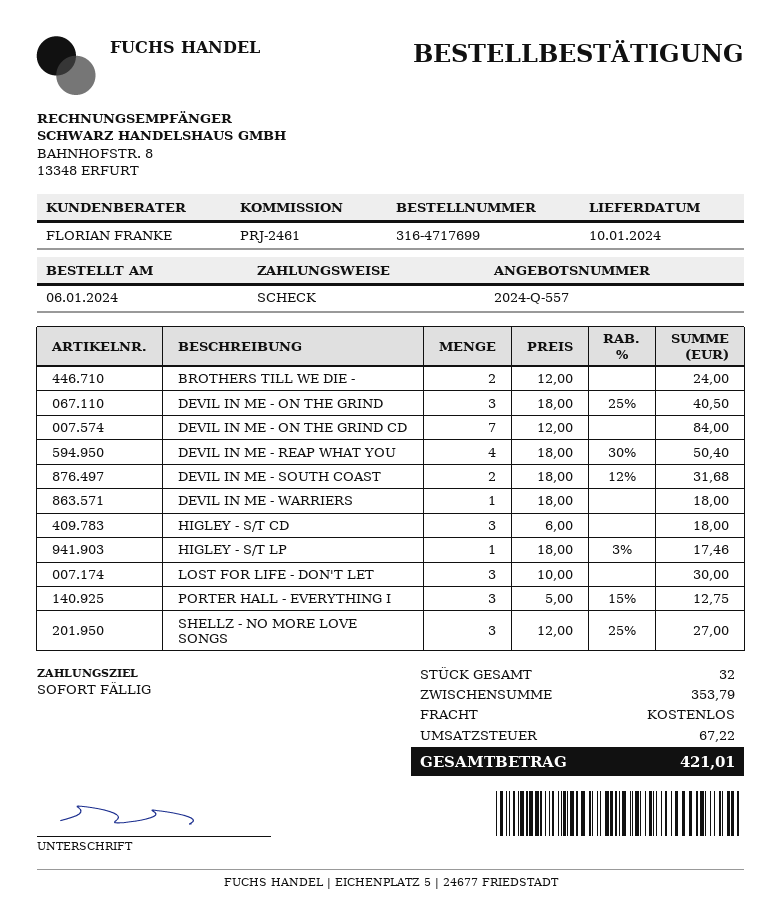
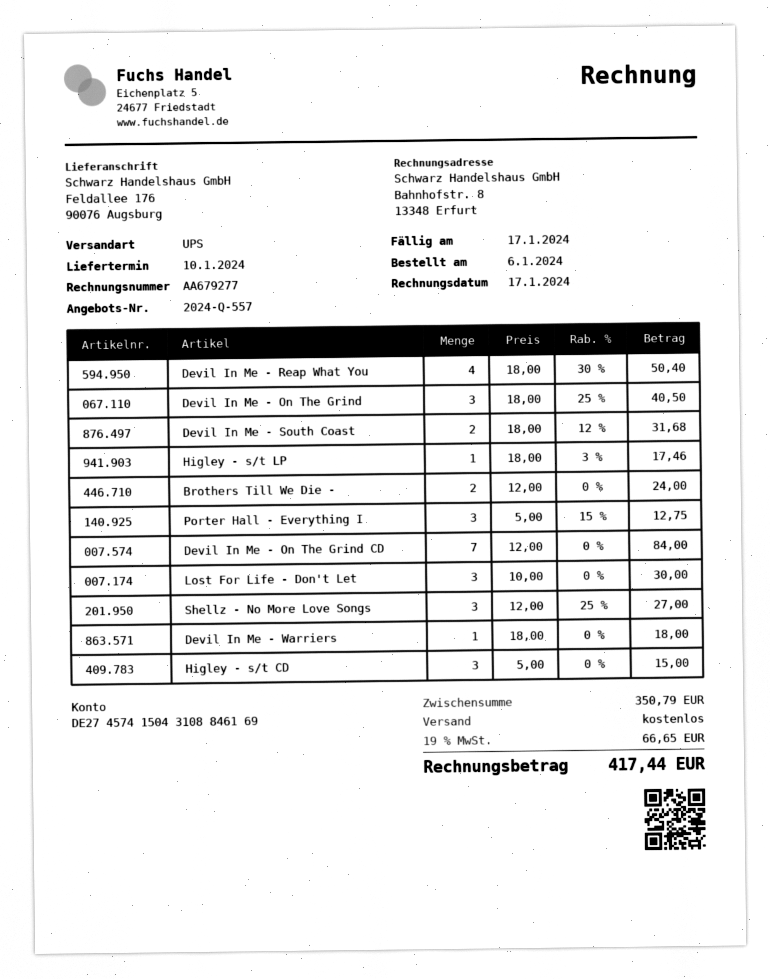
HIGLEY - S/T CD: 3 x 6.00 = 18.00 -> 3 x 5.00 = 15.00
subtotal: 353.79 -> 350.79
tax: 67.22 -> 66.65
total: 421.01 -> 417.44

